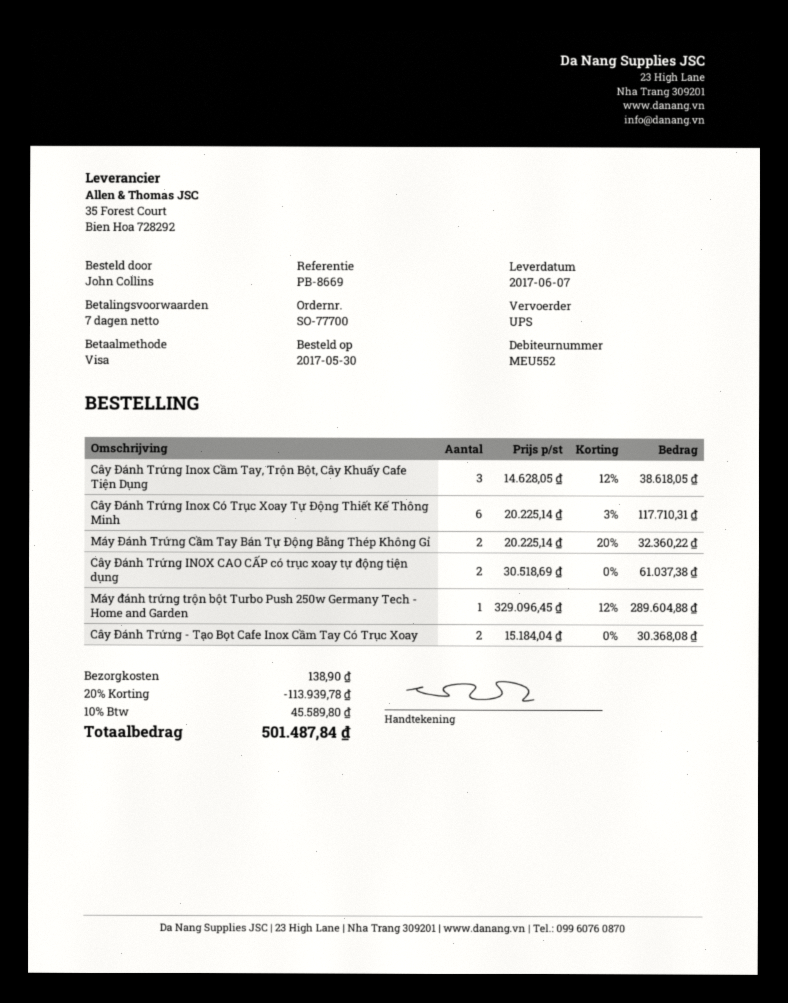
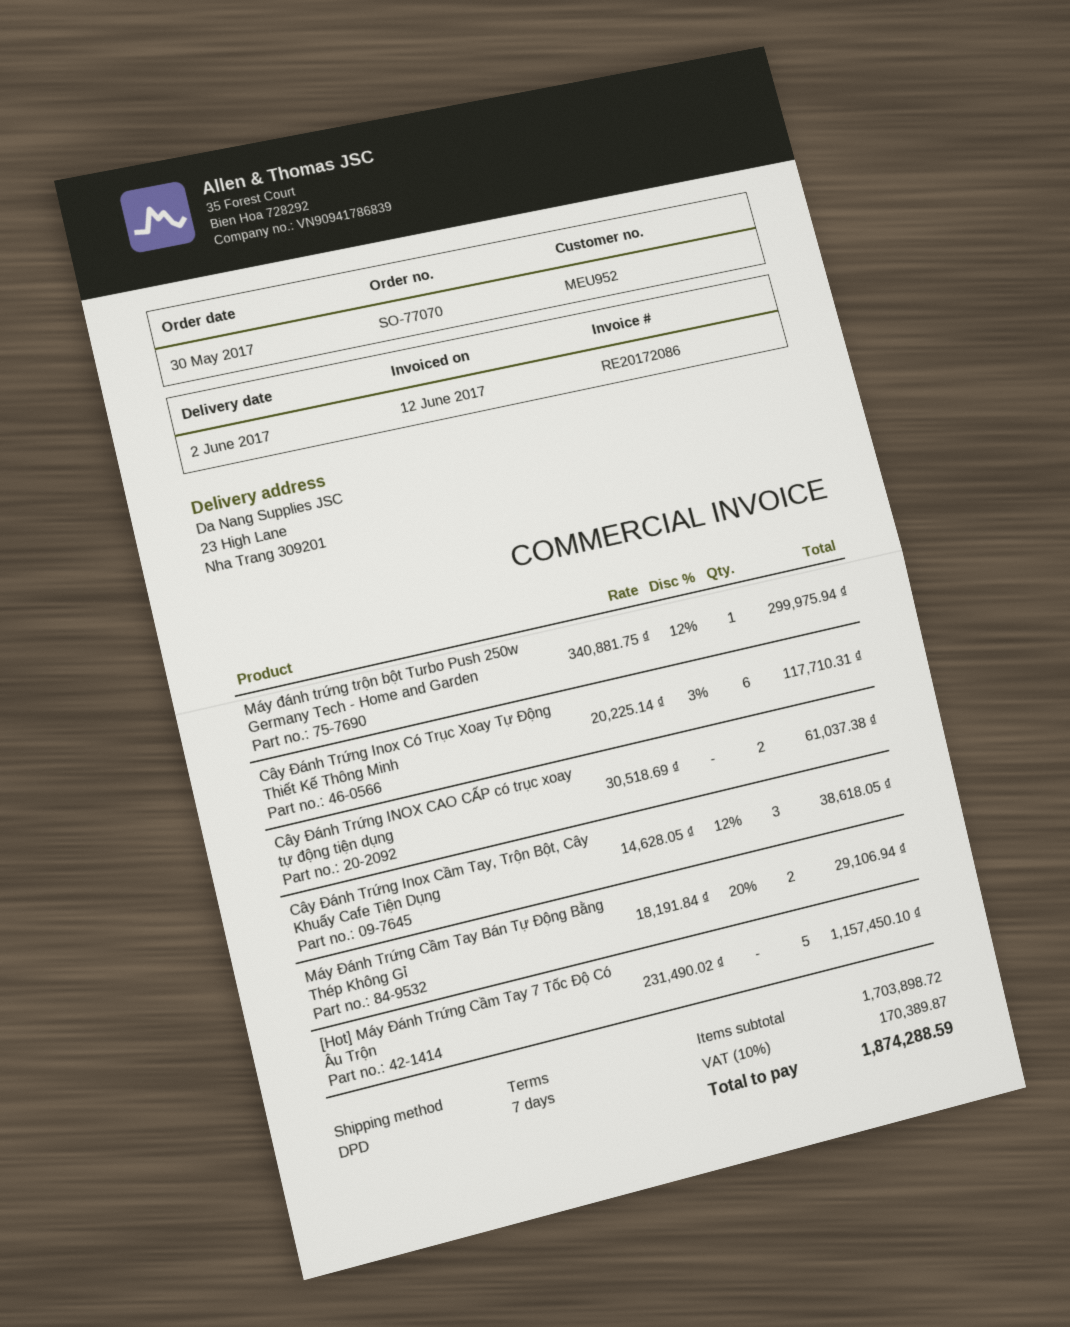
order number: SO-77700 -> SO-77070
delivery date: 2017-06-07 -> 2017-06-02
customer number: MEU552 -> MEU952
shipping method: UPS -> DPD
Máy Đánh Trứng Cầm Tay Bán Tự Động Bằng Thép Không Gỉ: 2 x 20225.14 - 20% = 32360.22 -> 2 x 18191.84 - 20% = 29106.94
Máy đánh trứng trộn bột Turbo Push 250w Germany Tech - Home and Garden: 1 x 329096.45 - 12% = 289604.88 -> 1 x 340881.75 - 12% = 299975.94
Cây Đánh Trứng - Tạo Bọt Cafe Inox Cầm Tay Có Trục Xoay: 2 x 15184.04 = 30368.08 -> none
[Hot] Máy Đánh Trứng Cầm Tay 7 Tốc Độ Có Âu Trộn: none -> 5 x 231490.02 = 1157450.10
discount: 20% = 113939.78 -> none
shipping: 138.90 -> none
tax: 10% = 45589.80 -> 10% = 170389.87
total: 501487.84 -> 1874288.59

